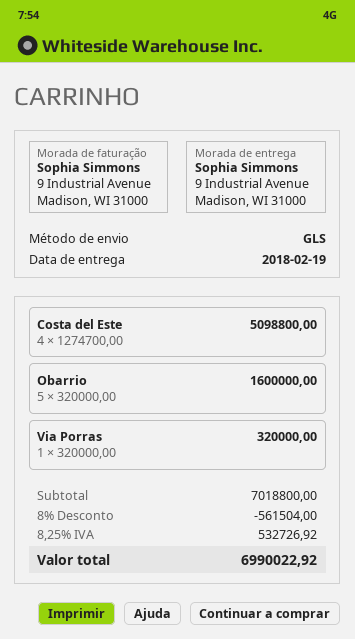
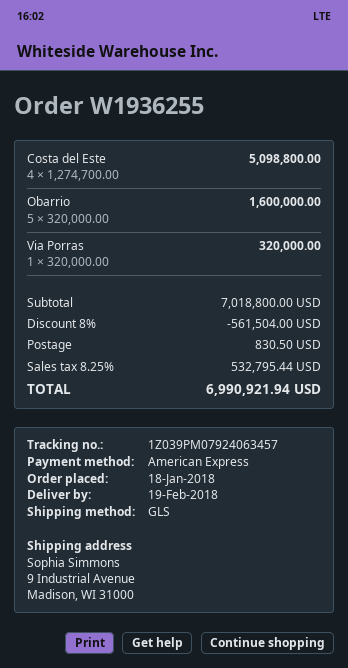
shipping: none -> 830.50
tax: 8.25% = 532726.92 -> 8.25% = 532795.44
total: 6990022.92 -> 6990921.94

